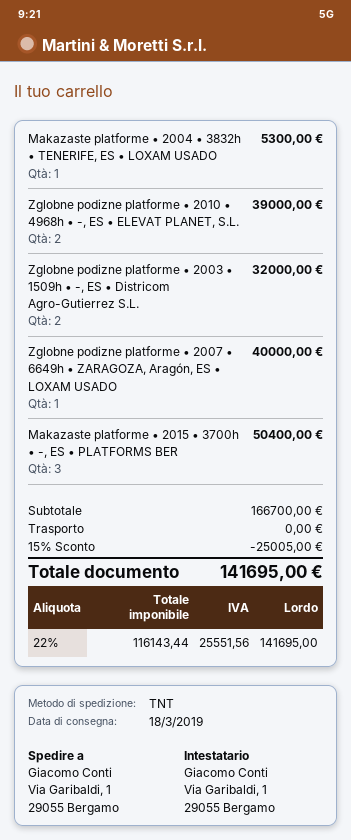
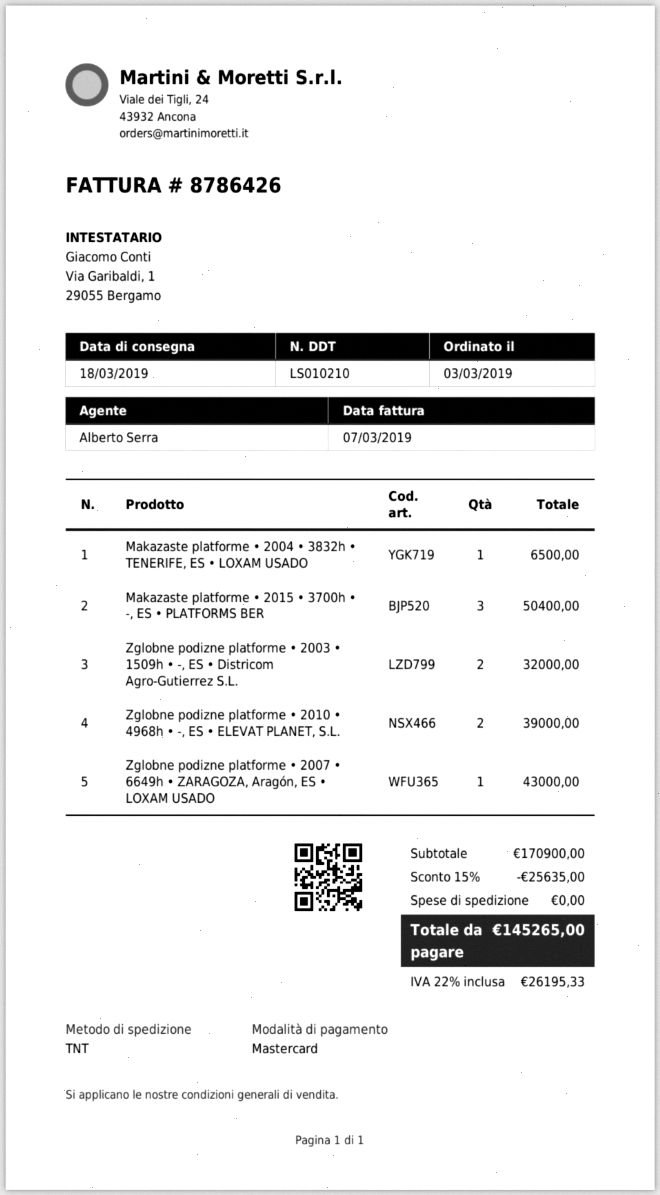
Makazaste platforme • 2004 • 3832h • TENERIFE, ES • LOXAM USADO: 1 for 5300.00 -> 1 for 6500.00
Zglobne podizne platforme • 2007 • 6649h • ZARAGOZA, Aragón, ES • LOXAM USADO: 1 for 40000.00 -> 1 for 43000.00
subtotal: 166700.00 -> 170900.00
discount: 15% = 25005.00 -> 15% = 25635.00
tax: 22% = 25551.56 -> 22% = 26195.33
total: 141695.00 -> 145265.00

